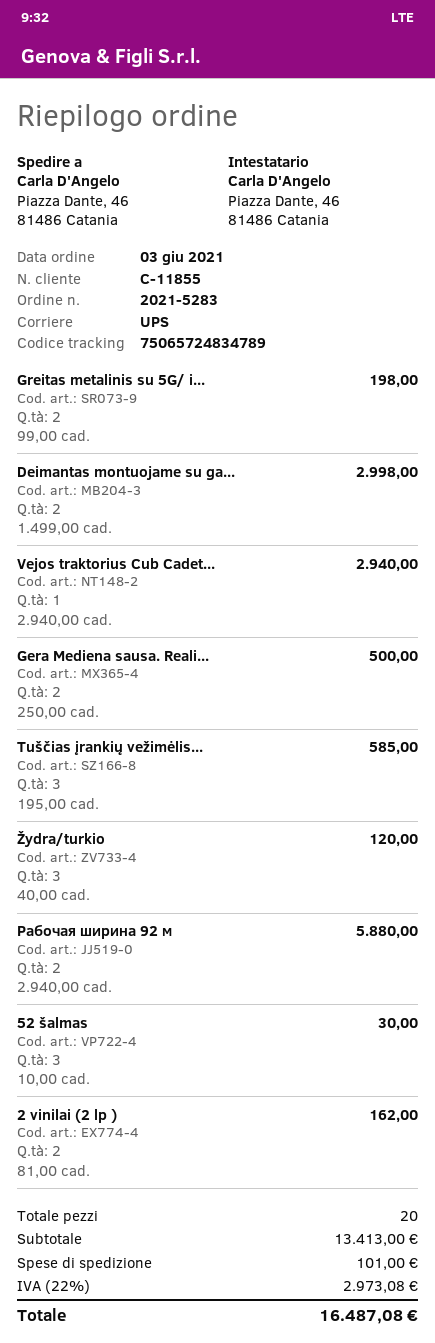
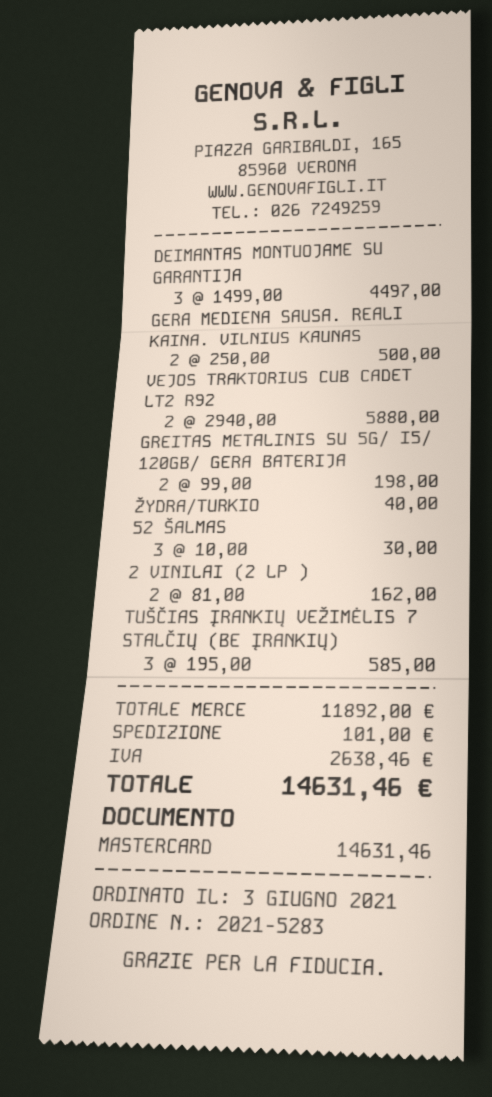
Deimantas montuojame su ga...: 2 x 1499.00 = 2998.00 -> 3 x 1499.00 = 4497.00
Vejos traktorius Cub Cadet...: 1 x 2940.00 = 2940.00 -> 2 x 2940.00 = 5880.00
Žydra/turkio: 3 x 40.00 = 120.00 -> 1 x 40.00 = 40.00
Рабочая ширина 92 м: 2 x 2940.00 = 5880.00 -> none
subtotal: 13413.00 -> 11892.00
tax: 2973.08 -> 2638.46
total: 16487.08 -> 14631.46

